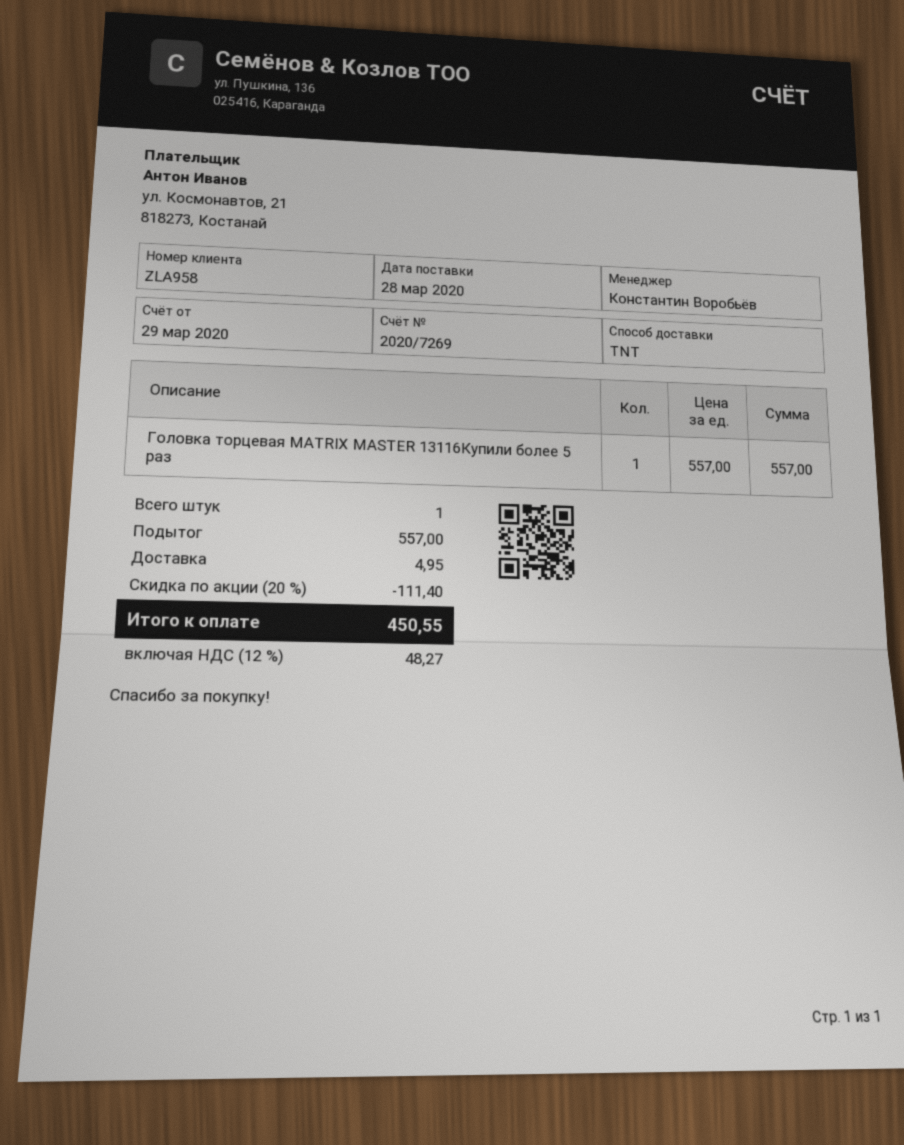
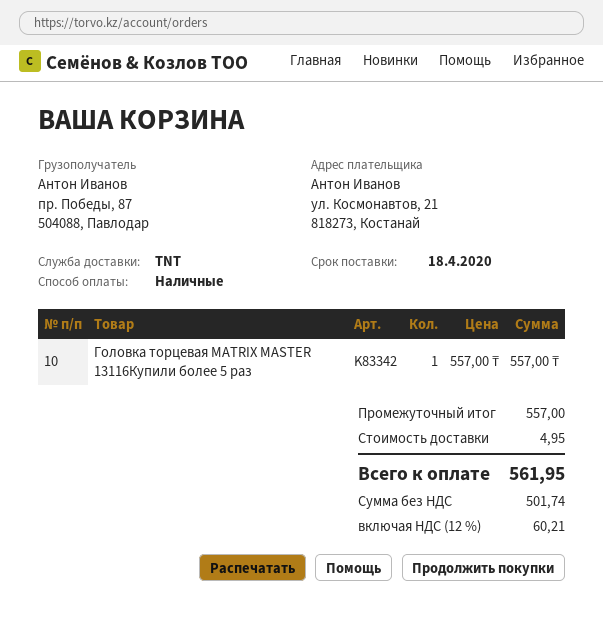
delivery date: 2020-03-28 -> 2020-04-18
discount: 20% = 111.40 -> none
tax: 12% = 48.27 -> 12% = 60.21
total: 450.55 -> 561.95

